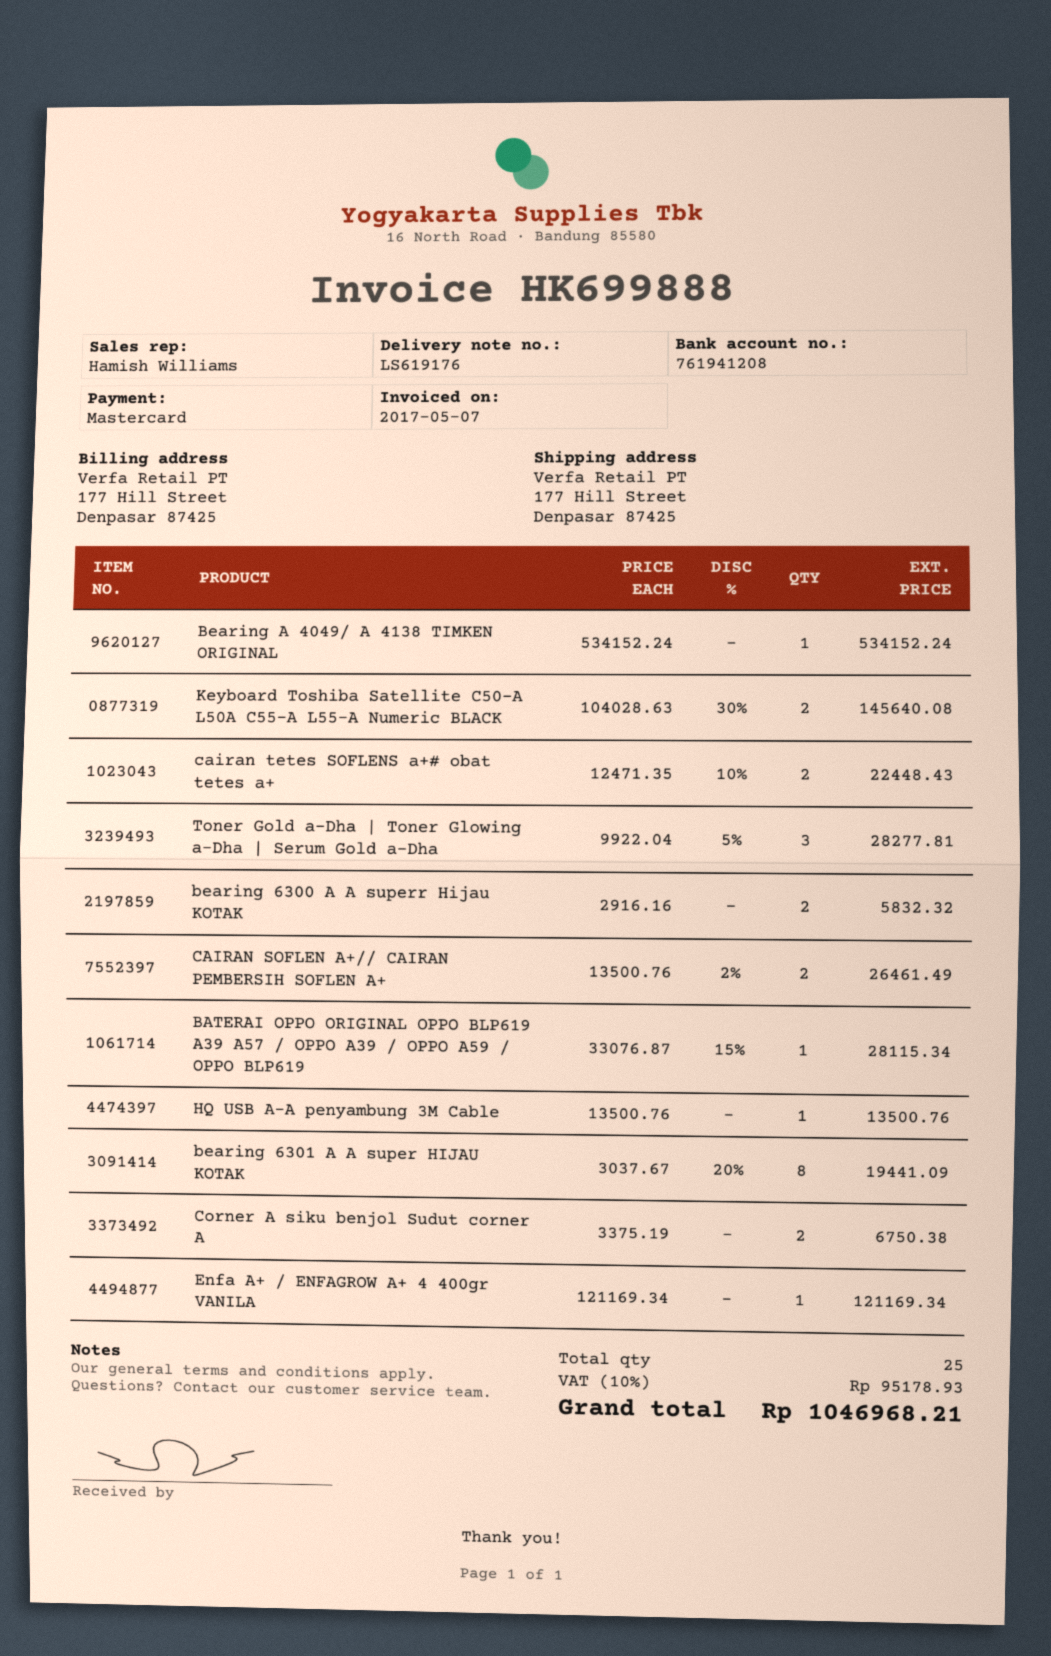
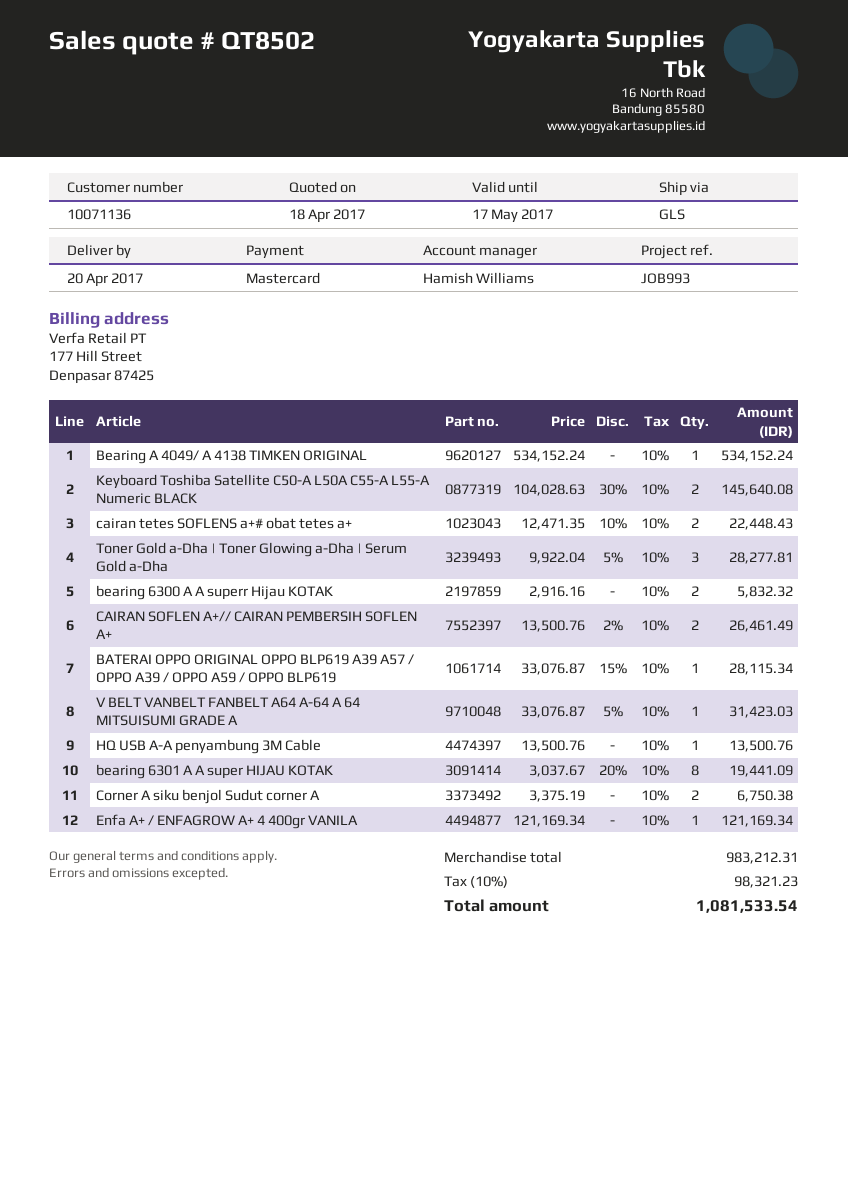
V BELT VANBELT FANBELT A64 A-64 A 64 MITSUISUMI GRADE A: none -> 1 x 33076.87 - 5% = 31423.03
tax: 10% = 95178.93 -> 10% = 98321.23
total: 1046968.21 -> 1081533.54

